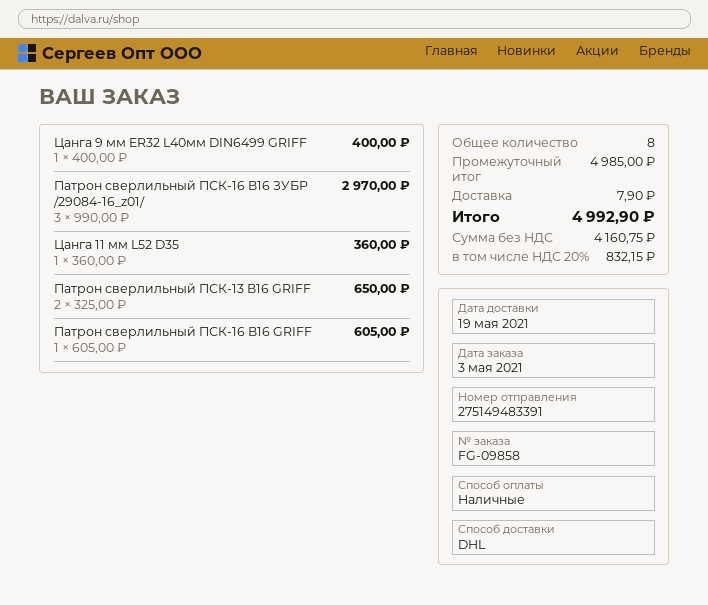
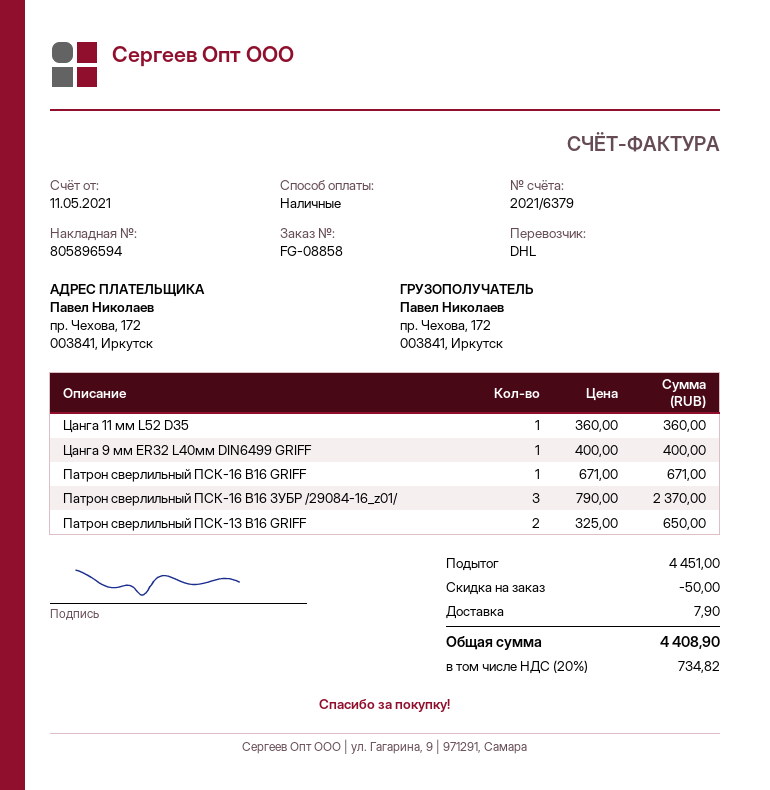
order number: FG-09858 -> FG-08858
Патрон сверлильный ПСК-16 В16 ЗУБР /29084-16_z01/: 3 x 990.00 = 2970.00 -> 3 x 790.00 = 2370.00
Патрон сверлильный ПСК-16 В16 GRIFF: 1 x 605.00 = 605.00 -> 1 x 671.00 = 671.00
subtotal: 4985.00 -> 4451.00
discount: none -> 50.00
tax: 20% = 832.15 -> 20% = 734.82
total: 4992.90 -> 4408.90

